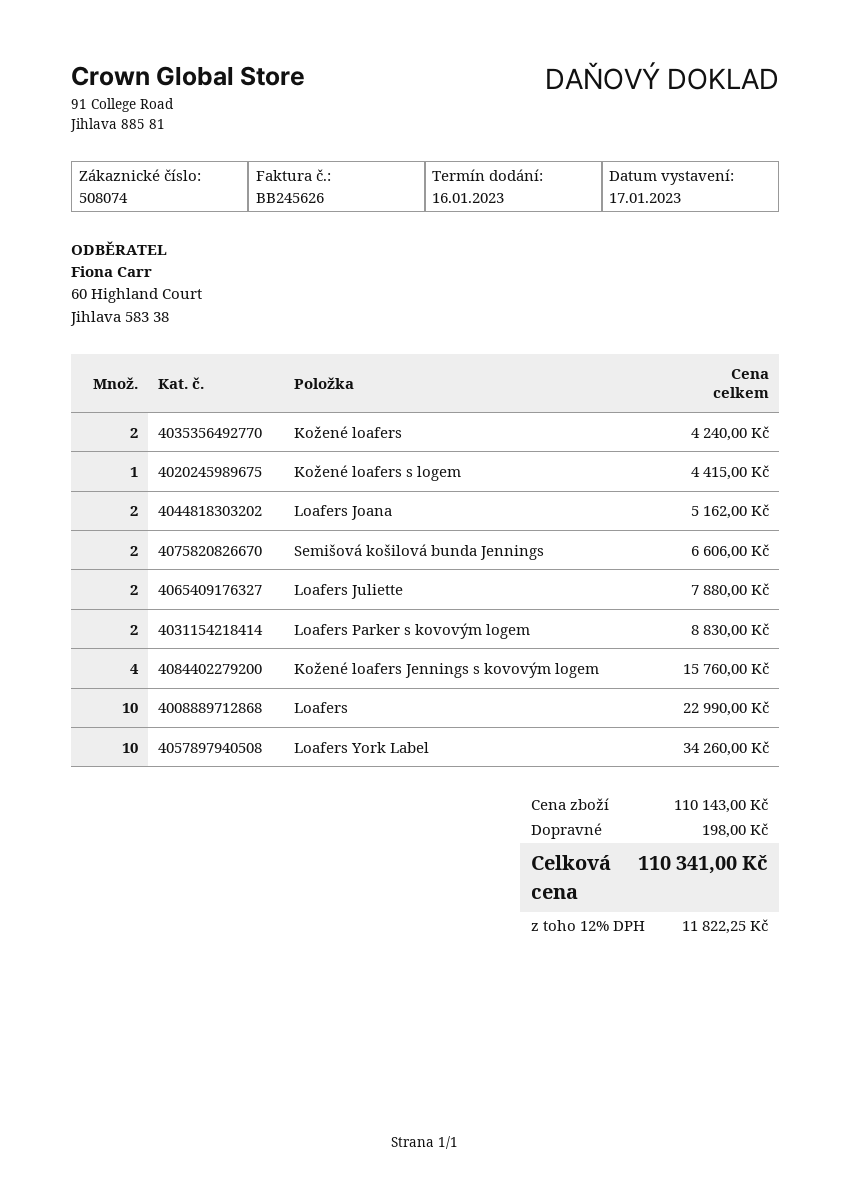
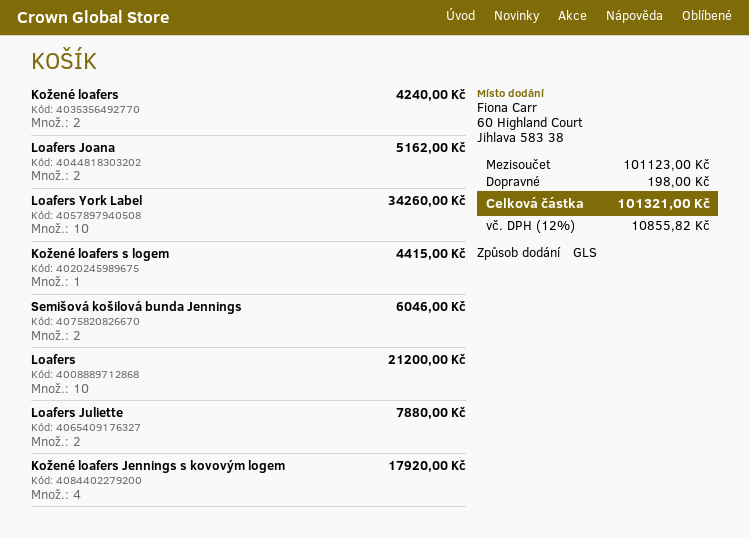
Semišová košilová bunda Jennings: 2 for 6606.00 -> 2 for 6046.00
Loafers Parker s kovovým logem: 2 for 8830.00 -> none
Kožené loafers Jennings s kovovým logem: 4 for 15760.00 -> 4 for 17920.00
Loafers: 10 for 22990.00 -> 10 for 21200.00
subtotal: 110143.00 -> 101123.00
tax: 12% = 11822.25 -> 12% = 10855.82
total: 110341.00 -> 101321.00

